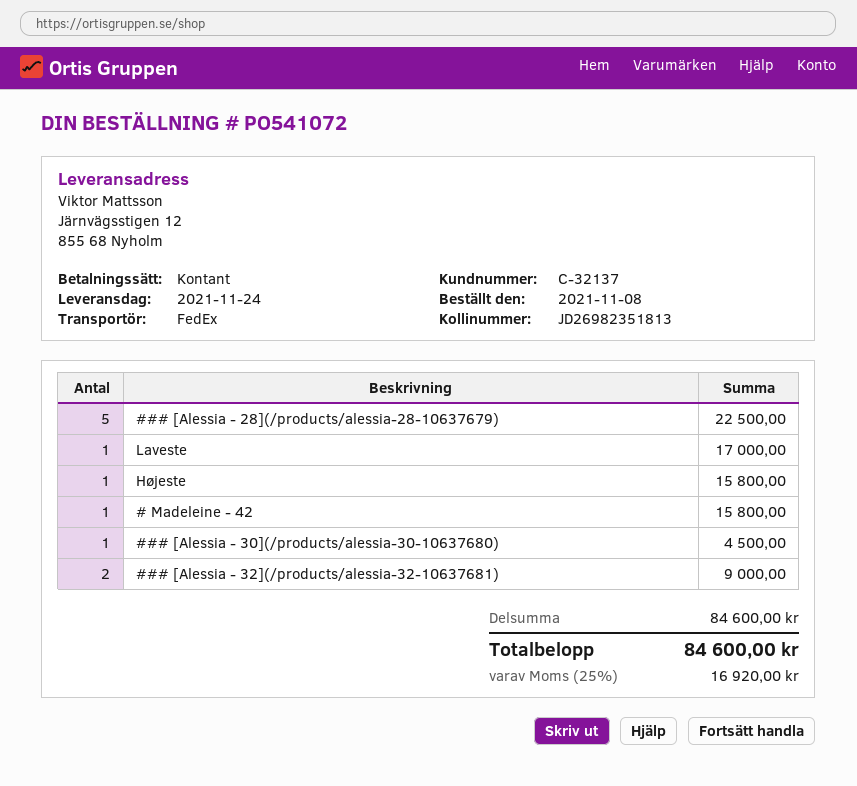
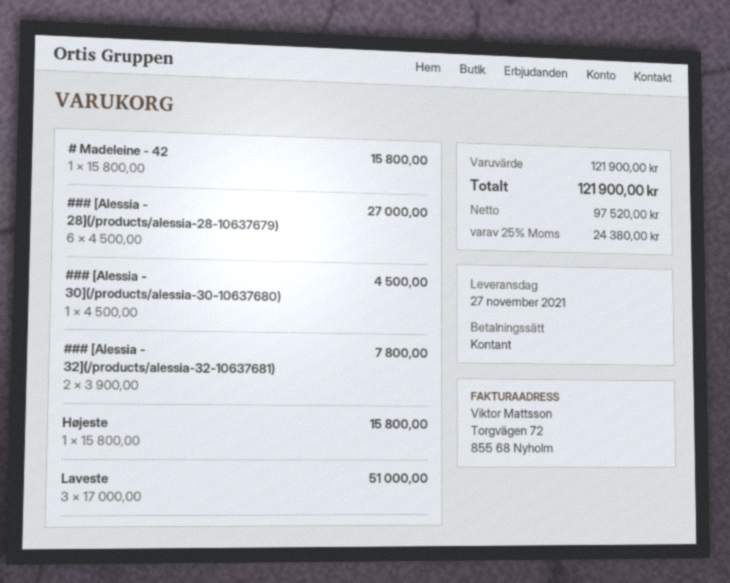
delivery date: 2021-11-24 -> 2021-11-27
### [Alessia - 28](/products/alessia-28-10637679): 5 for 22500.00 -> 6 for 27000.00
Laveste: 1 for 17000.00 -> 3 for 51000.00
### [Alessia - 32](/products/alessia-32-10637681): 2 for 9000.00 -> 2 for 7800.00
subtotal: 84600.00 -> 121900.00
tax: 25% = 16920.00 -> 25% = 24380.00
total: 84600.00 -> 121900.00

